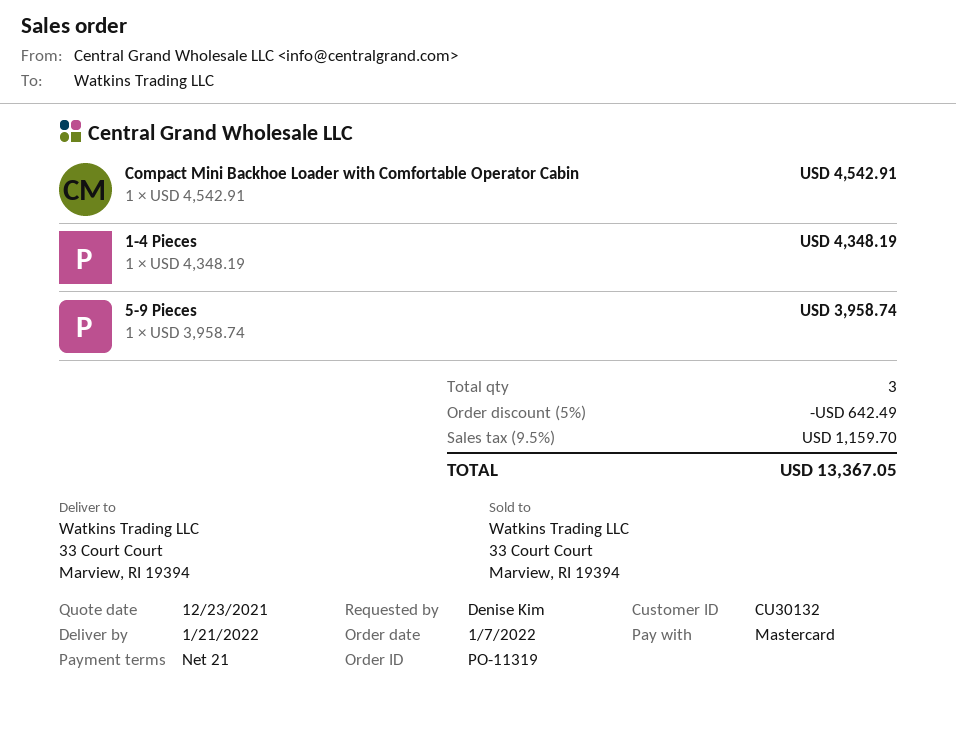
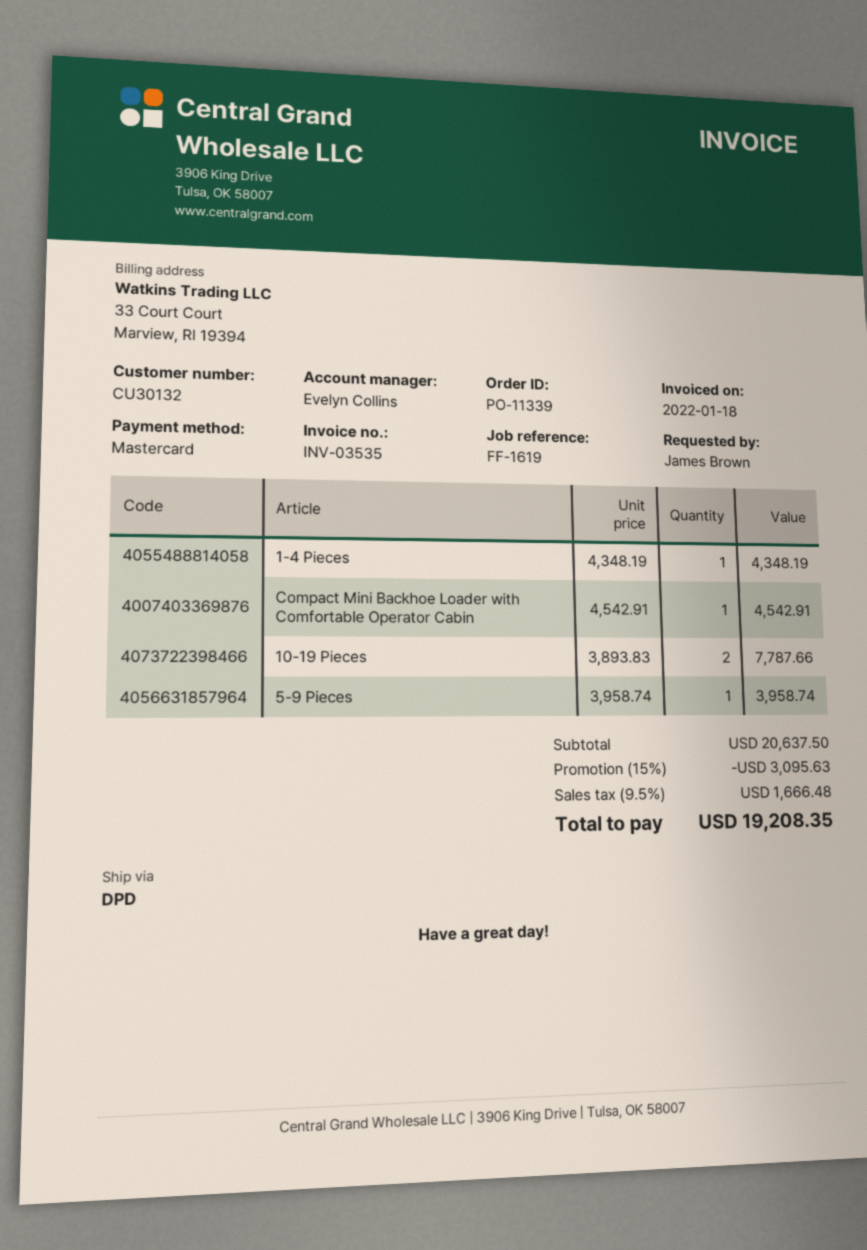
order number: PO-11319 -> PO-11339
ordered by: Denise Kim -> James Brown
10-19 Pieces: none -> 2 x 3893.83 = 7787.66
discount: 5% = 642.49 -> 15% = 3095.63
tax: 9.5% = 1159.70 -> 9.5% = 1666.48
total: 13367.05 -> 19208.35

